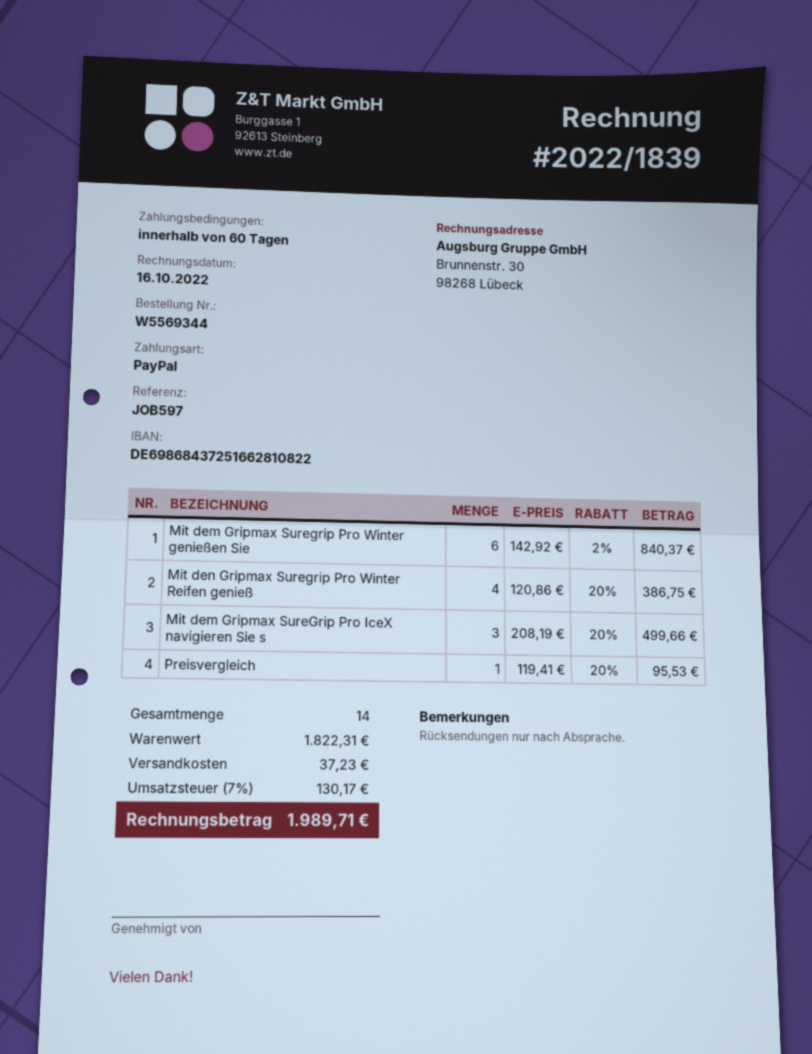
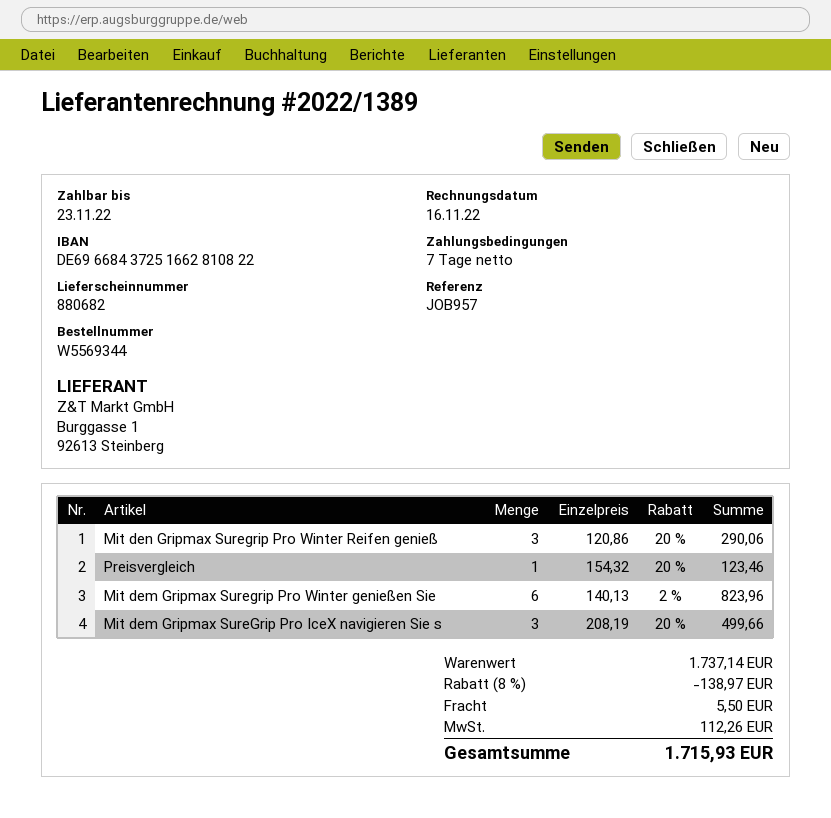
invoice number: 2022/1839 -> 2022/1389
invoice date: 2022-10-16 -> 2022-11-16
payment terms: 60 days -> 7 days
reference: JOB597 -> JOB957
bank account: DE69868437251662810822 -> DE69668437251662810822
Mit dem Gripmax Suregrip Pro Winter genießen Sie: 6 x 142.92 - 2% = 840.37 -> 6 x 140.13 - 2% = 823.96
Mit den Gripmax Suregrip Pro Winter Reifen genieß: 4 x 120.86 - 20% = 386.75 -> 3 x 120.86 - 20% = 290.06
Preisvergleich: 1 x 119.41 - 20% = 95.53 -> 1 x 154.32 - 20% = 123.46
subtotal: 1822.31 -> 1737.14
discount: none -> 8% = 138.97
shipping: 37.23 -> 5.50
tax: 130.17 -> 112.26
total: 1989.71 -> 1715.93

